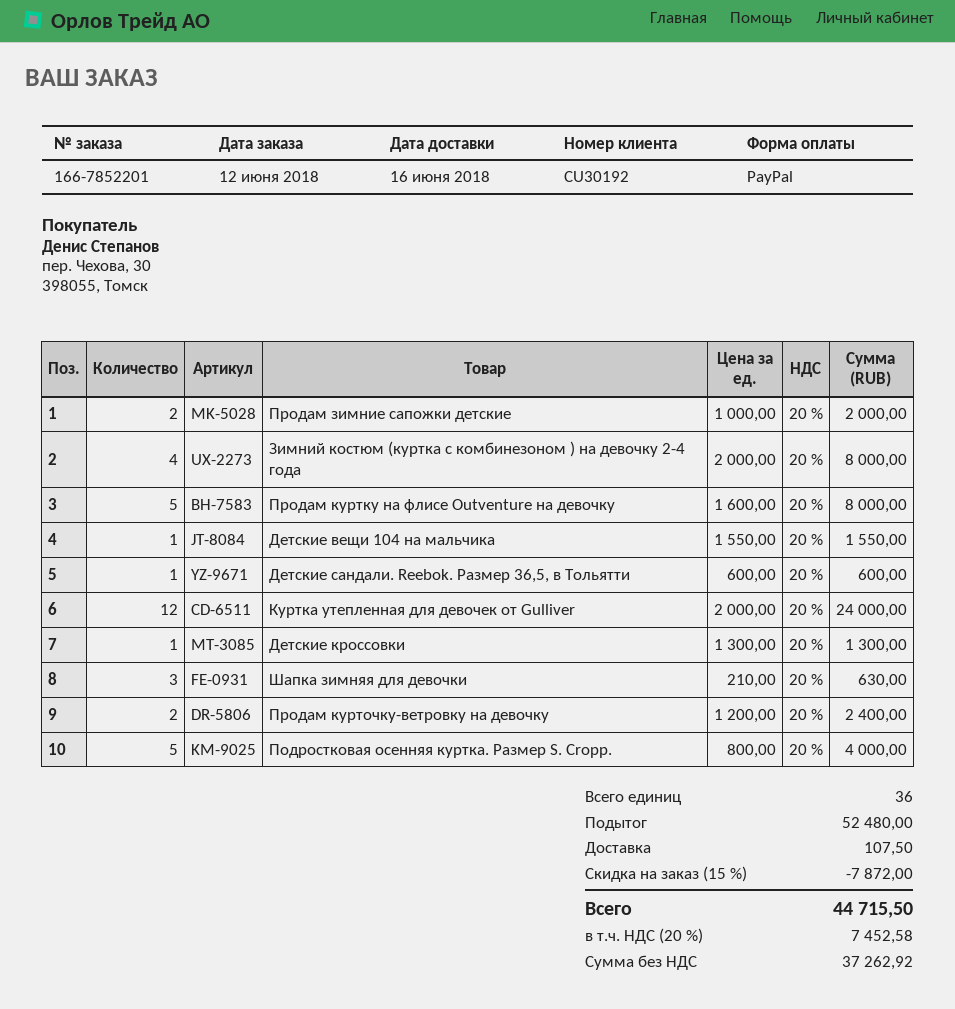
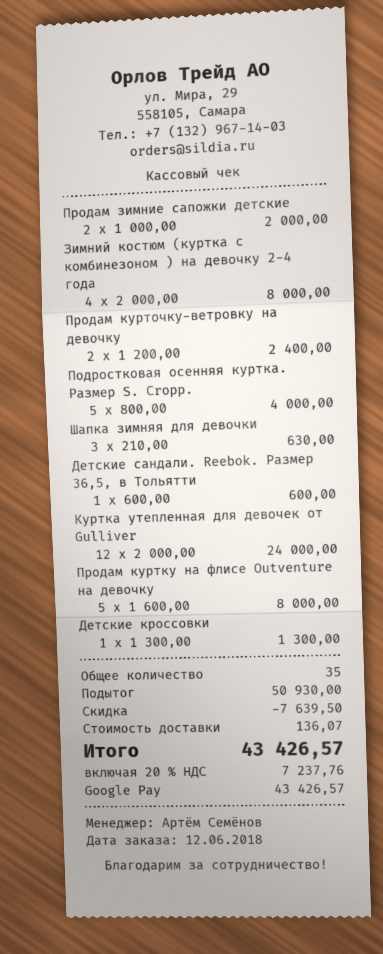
payment method: PayPal -> Google Pay
Детские вещи 104 на мальчика: 1 x 1550.00 = 1550.00 -> none
total quantity: 36 -> 35
subtotal: 52480.00 -> 50930.00
discount: 7872.00 -> 7639.50
shipping: 107.50 -> 136.07
tax: 20% = 7452.58 -> 20% = 7237.76
total: 44715.50 -> 43426.57

